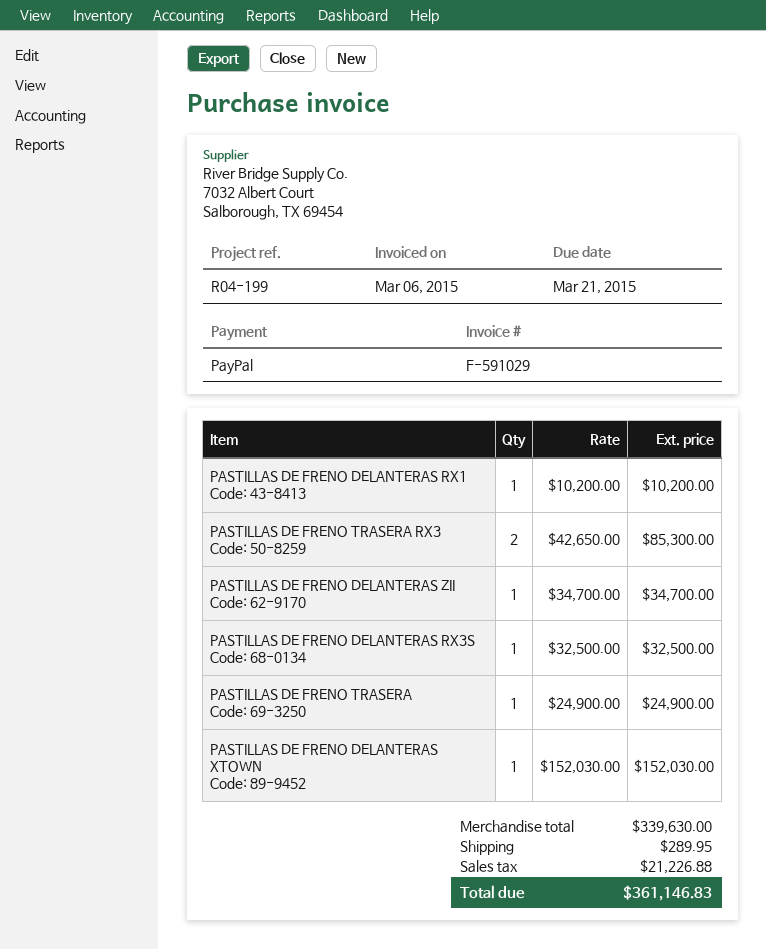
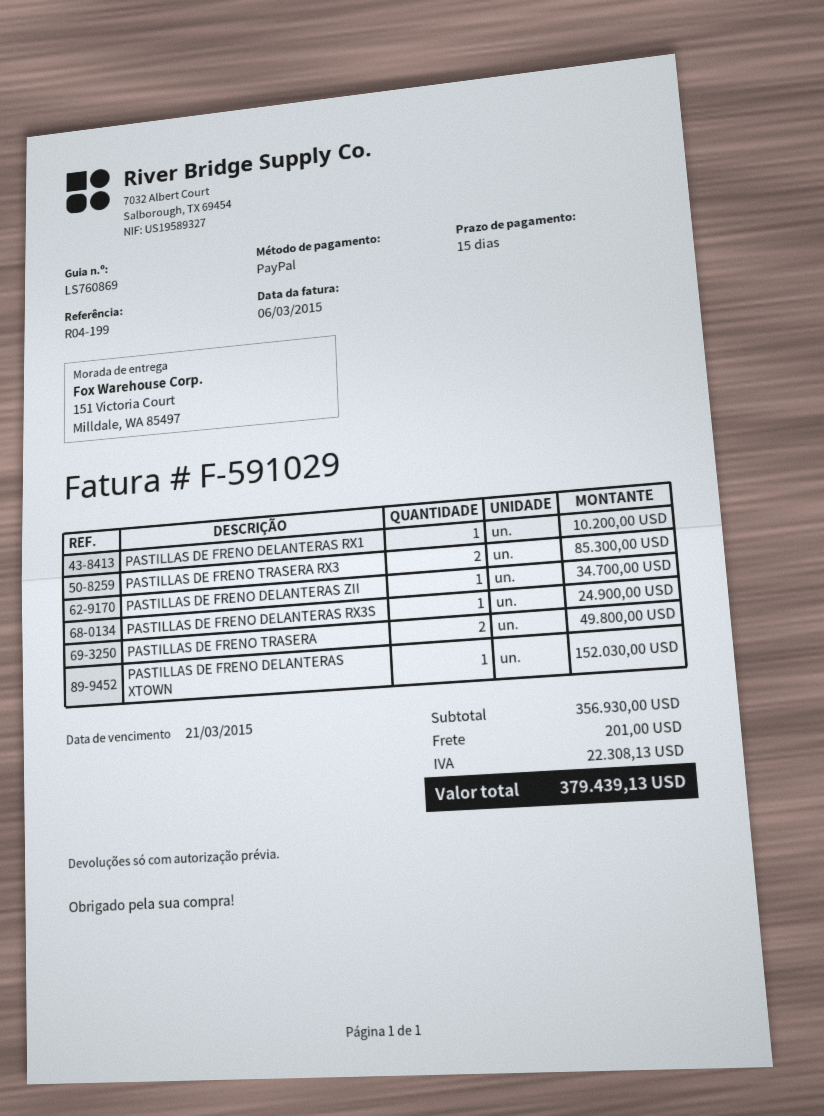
PASTILLAS DE FRENO DELANTERAS RX3S: 1 for 32500.00 -> 1 for 24900.00
PASTILLAS DE FRENO TRASERA: 1 for 24900.00 -> 2 for 49800.00
subtotal: 339630.00 -> 356930.00
shipping: 289.95 -> 201.00
tax: 21226.88 -> 22308.13
total: 361146.83 -> 379439.13

